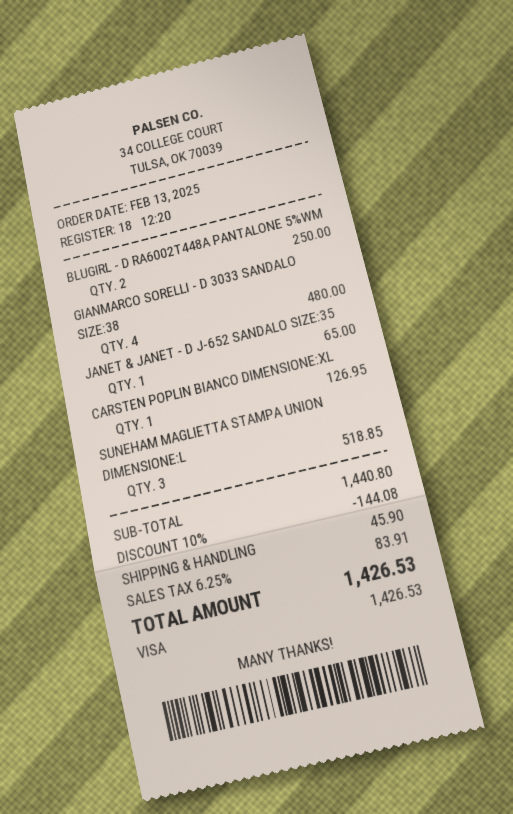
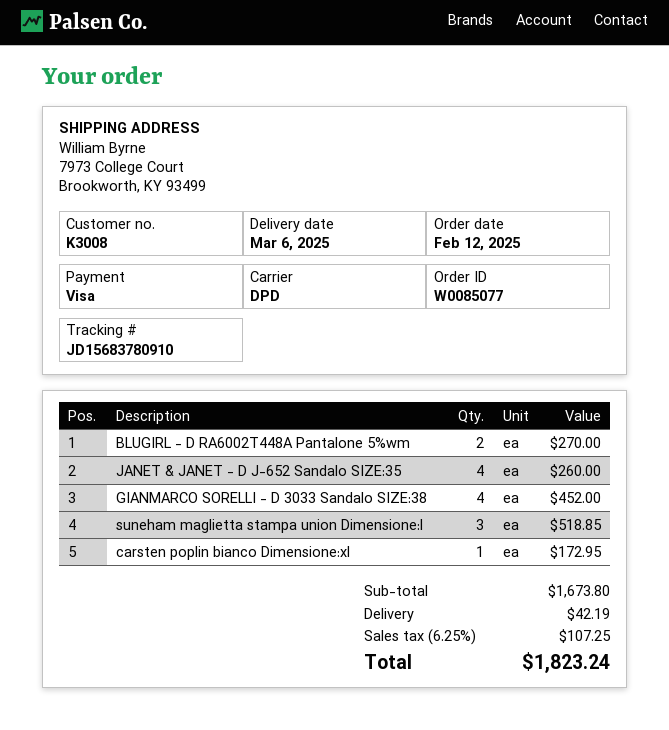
order date: 2025-02-13 -> 2025-02-12
BLUGIRL - D RA6002T448A PANTALONE 5%WM: 2 for 250.00 -> 2 for 270.00
GIANMARCO SORELLI - D 3033 SANDALO SIZE:38: 4 for 480.00 -> 4 for 452.00
JANET & JANET - D J-652 SANDALO SIZE:35: 1 for 65.00 -> 4 for 260.00
CARSTEN POPLIN BIANCO DIMENSIONE:XL: 1 for 126.95 -> 1 for 172.95
subtotal: 1440.80 -> 1673.80
discount: 10% = 144.08 -> none
shipping: 45.90 -> 42.19
tax: 6.25% = 83.91 -> 6.25% = 107.25
total: 1426.53 -> 1823.24

